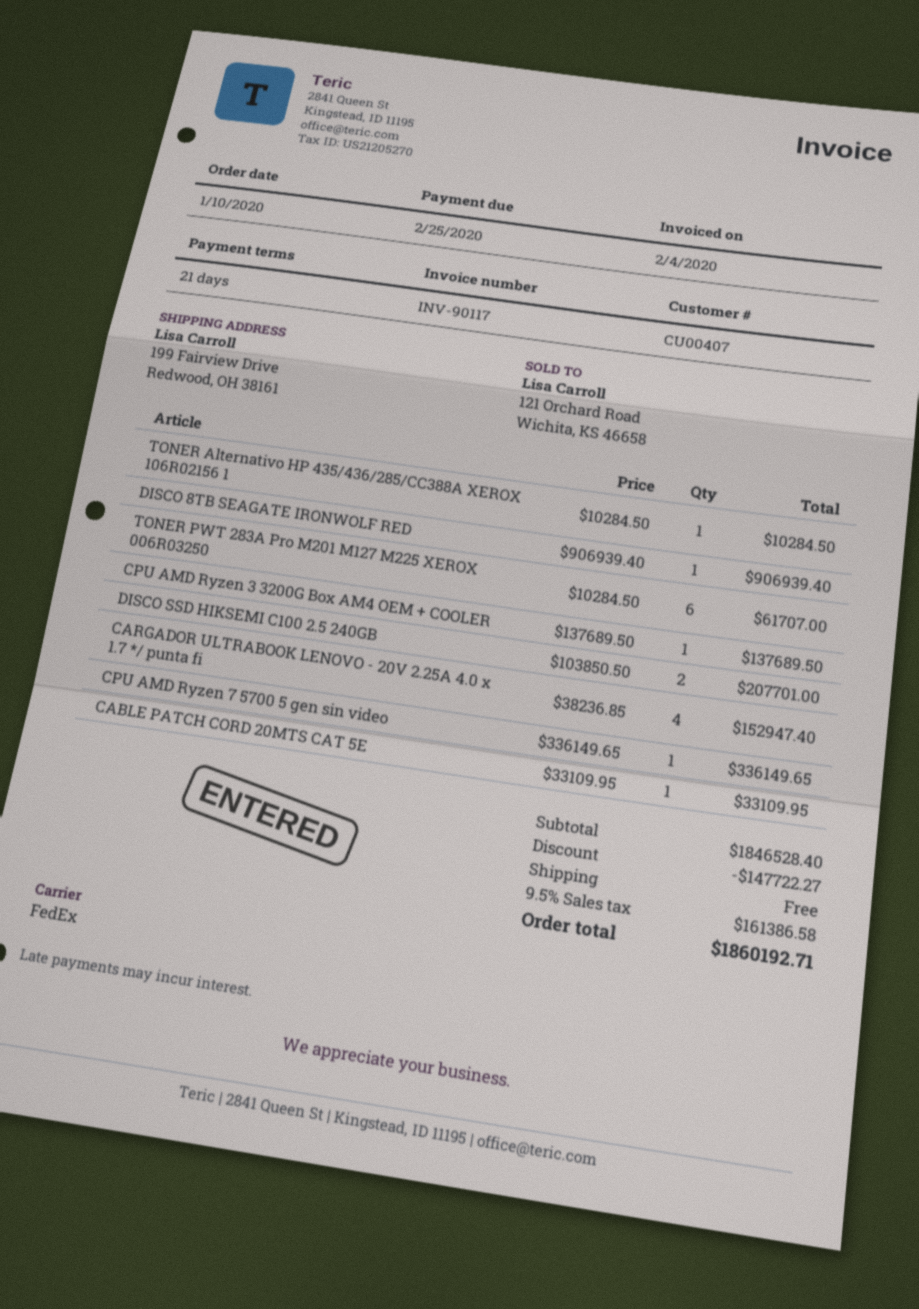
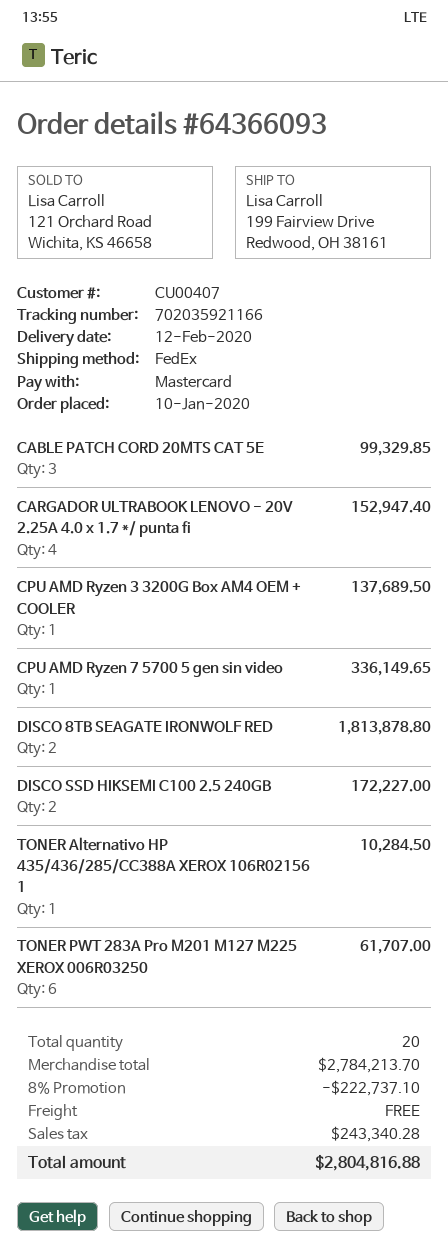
DISCO 8TB SEAGATE IRONWOLF RED: 1 for 906939.40 -> 2 for 1813878.80
DISCO SSD HIKSEMI C100 2.5 240GB: 2 for 207701.00 -> 2 for 172227.00
CABLE PATCH CORD 20MTS CAT 5E: 1 for 33109.95 -> 3 for 99329.85
subtotal: 1846528.40 -> 2784213.70
discount: 147722.27 -> 222737.10
tax: 161386.58 -> 243340.28
total: 1860192.71 -> 2804816.88

